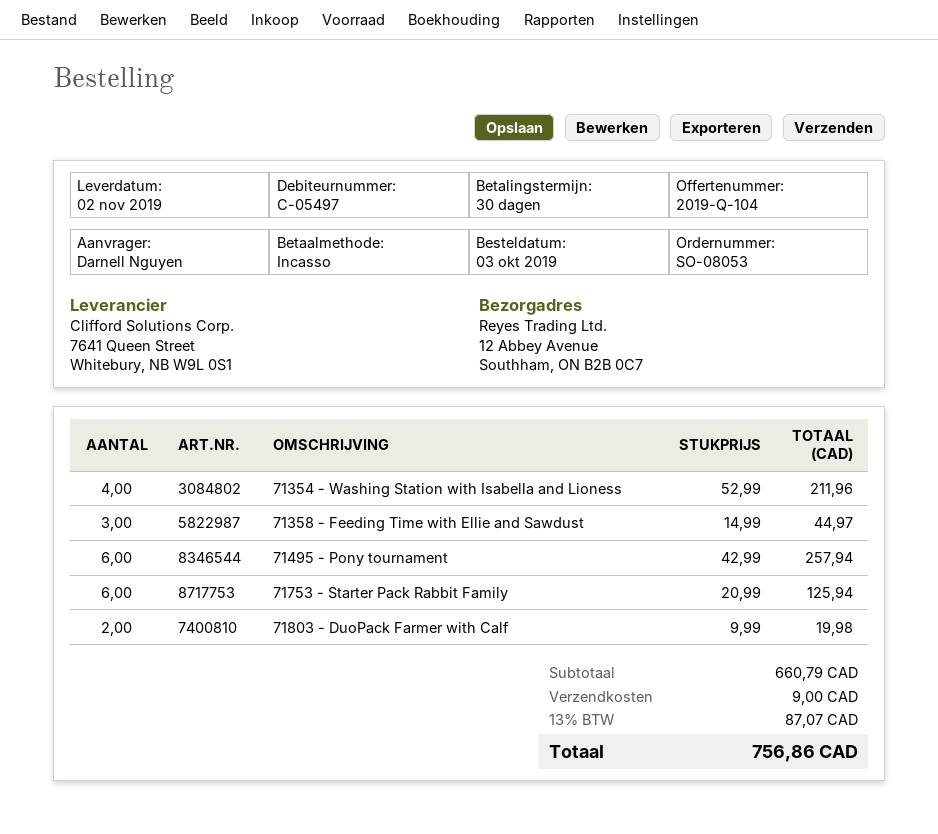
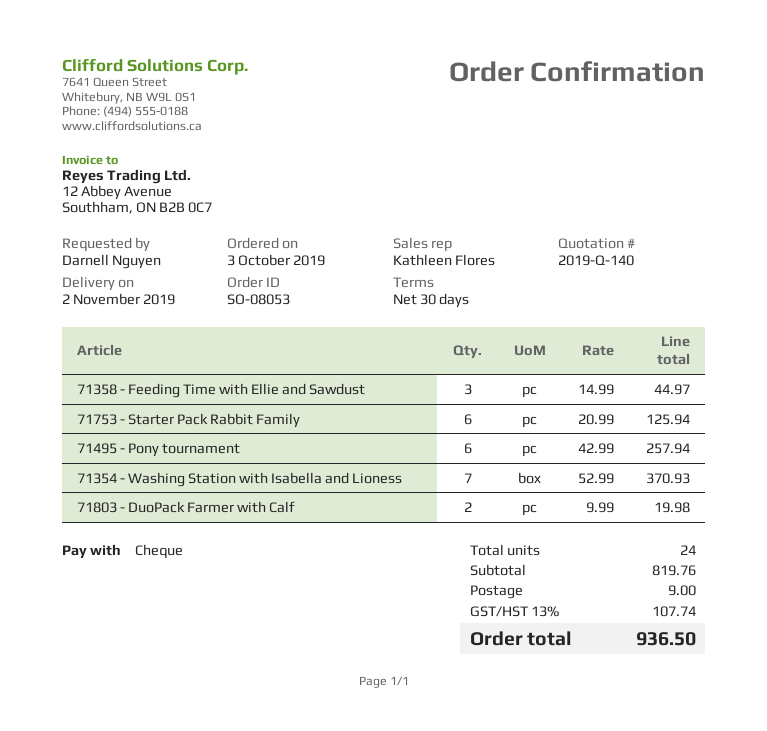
quote number: 2019-Q-104 -> 2019-Q-140
payment method: direct debit -> cheque
71354 - Washing Station with Isabella and Lioness: 4 x 52.99 = 211.96 -> 7 x 52.99 = 370.93
subtotal: 660.79 -> 819.76
tax: 13% = 87.07 -> 13% = 107.74
total: 756.86 -> 936.50

